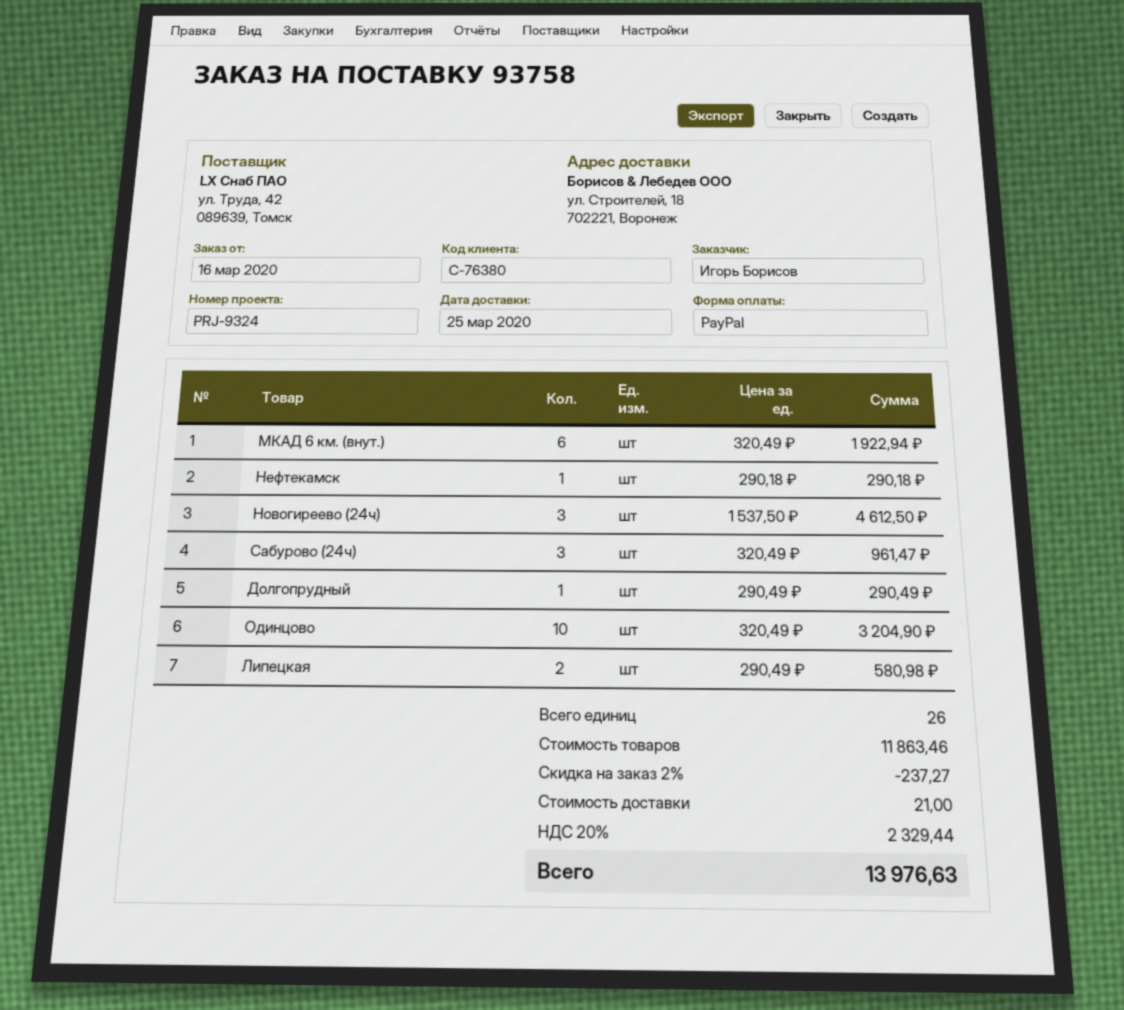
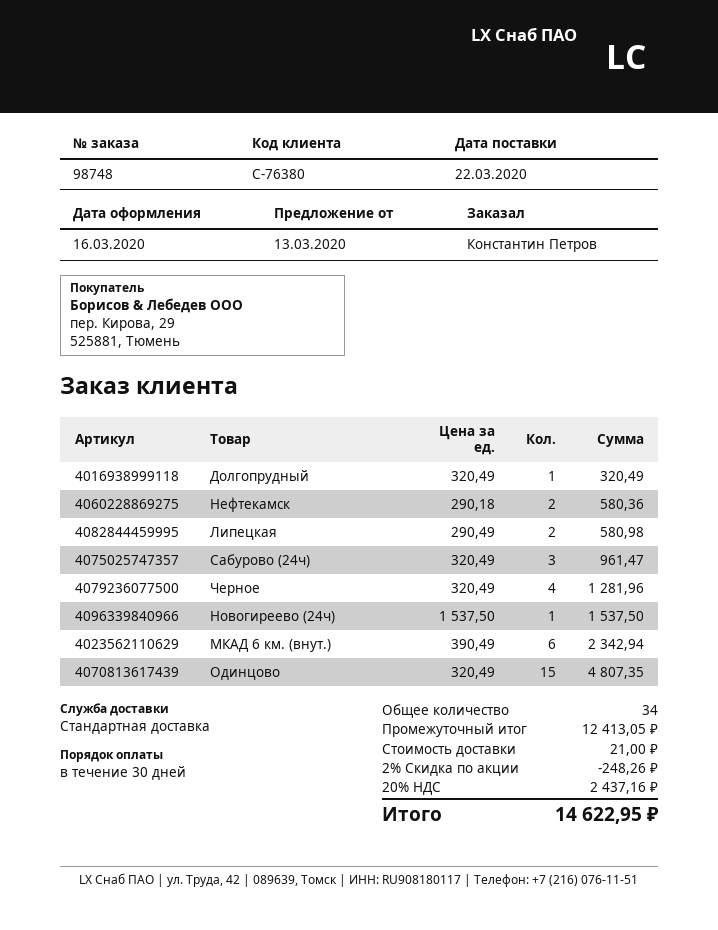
order number: 93758 -> 98748
delivery date: 2020-03-25 -> 2020-03-22
ordered by: Игорь Борисов -> Константин Петров
МКАД 6 км. (внут.): 6 x 320.49 = 1922.94 -> 6 x 390.49 = 2342.94
Нефтекамск: 1 x 290.18 = 290.18 -> 2 x 290.18 = 580.36
Новогиреево (24ч): 3 x 1537.50 = 4612.50 -> 1 x 1537.50 = 1537.50
Долгопрудный: 1 x 290.49 = 290.49 -> 1 x 320.49 = 320.49
Одинцово: 10 x 320.49 = 3204.90 -> 15 x 320.49 = 4807.35
Черное: none -> 4 x 320.49 = 1281.96
total quantity: 26 -> 34
subtotal: 11863.46 -> 12413.05
discount: 2% = 237.27 -> 2% = 248.26
tax: 20% = 2329.44 -> 20% = 2437.16
total: 13976.63 -> 14622.95

